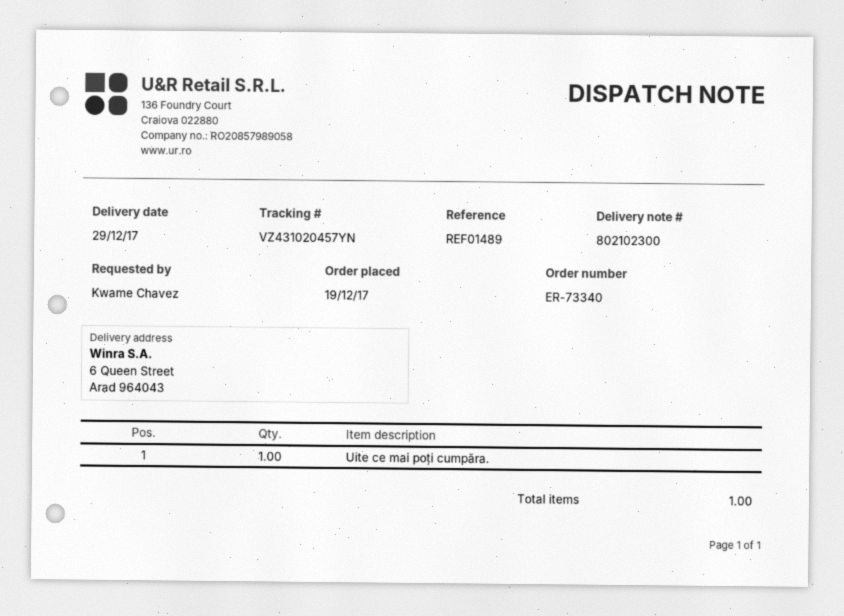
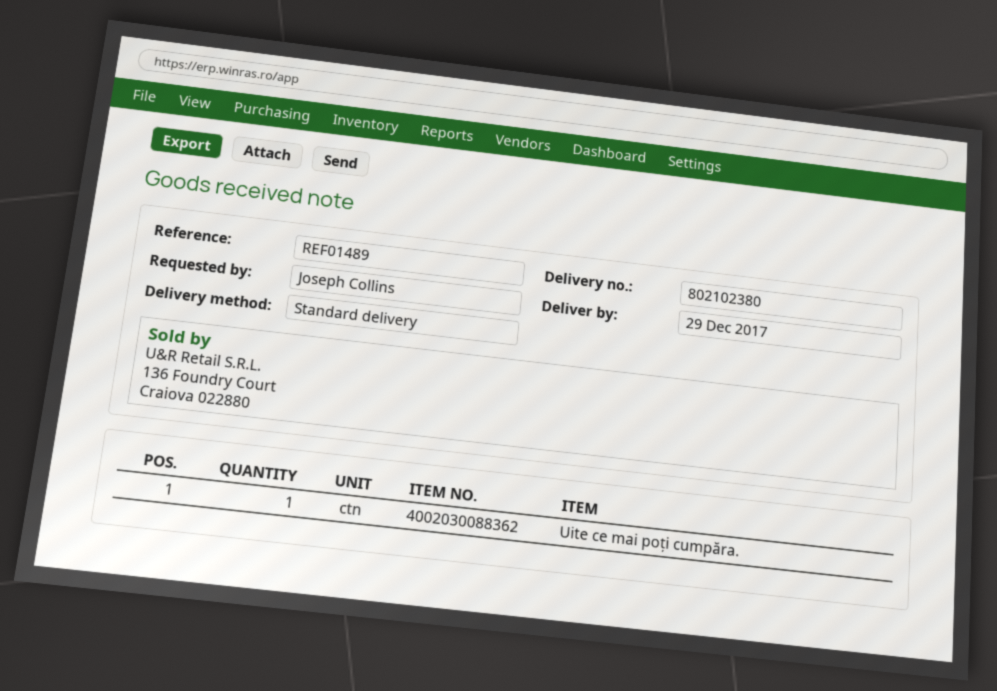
delivery note number: 802102300 -> 802102380
ordered by: Kwame Chavez -> Joseph Collins

